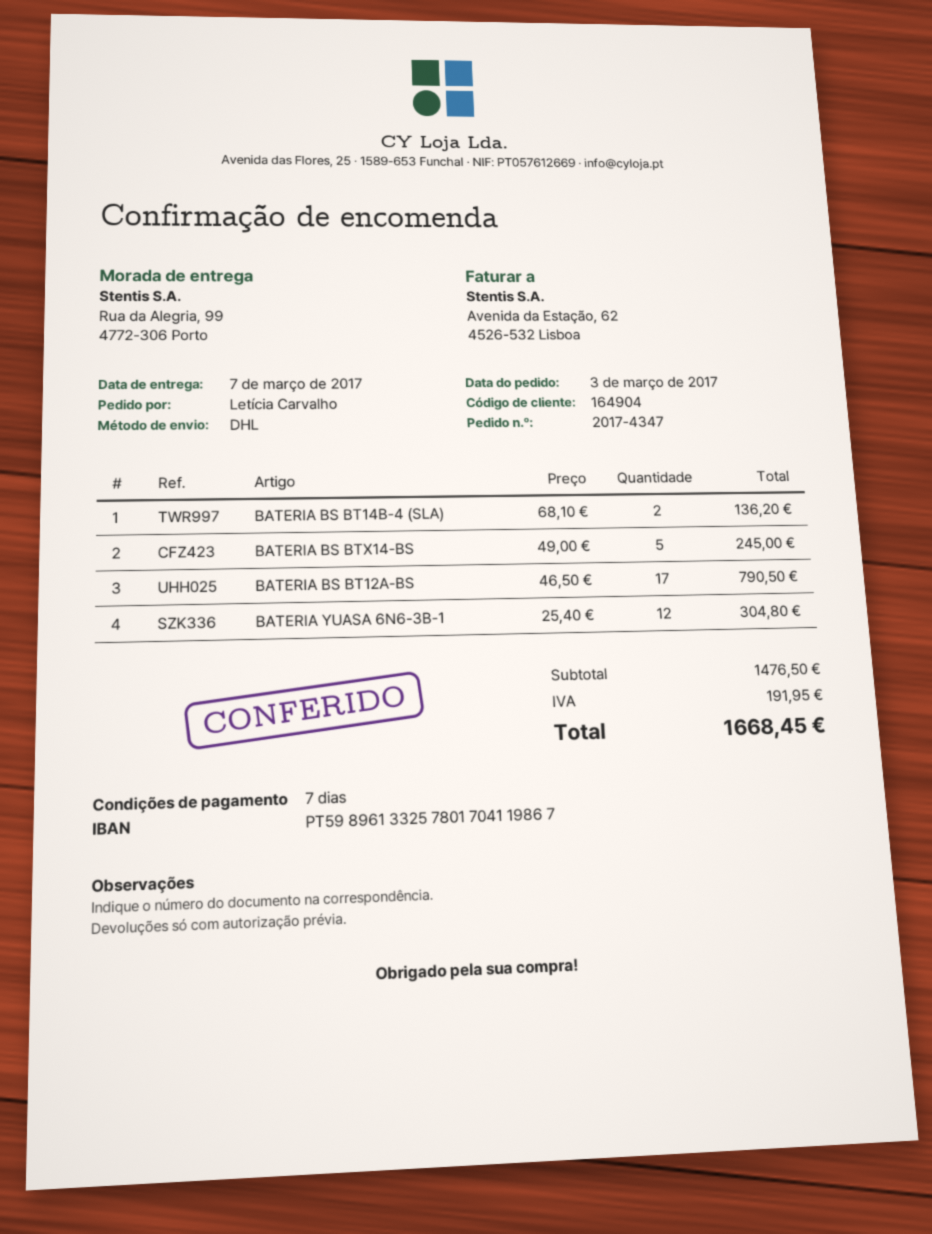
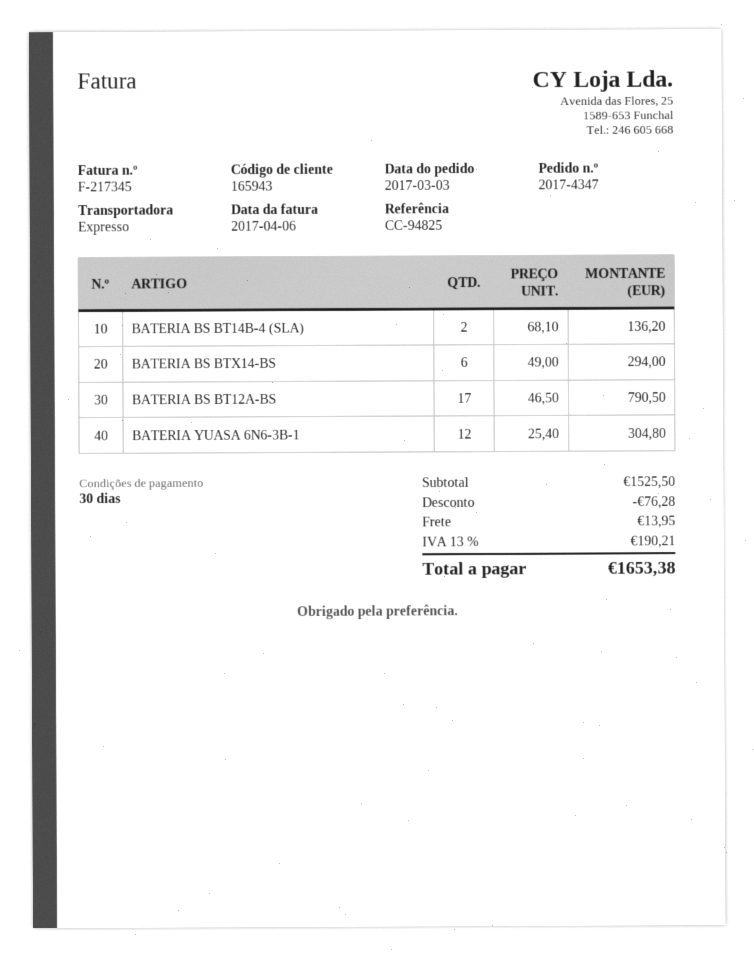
payment terms: 7 days -> 30 days
customer number: 164904 -> 165943
shipping method: DHL -> express
BATERIA BS BTX14-BS: 5 x 49.00 = 245.00 -> 6 x 49.00 = 294.00
subtotal: 1476.50 -> 1525.50
discount: none -> 76.28
shipping: none -> 13.95
tax: 191.95 -> 190.21
total: 1668.45 -> 1653.38

